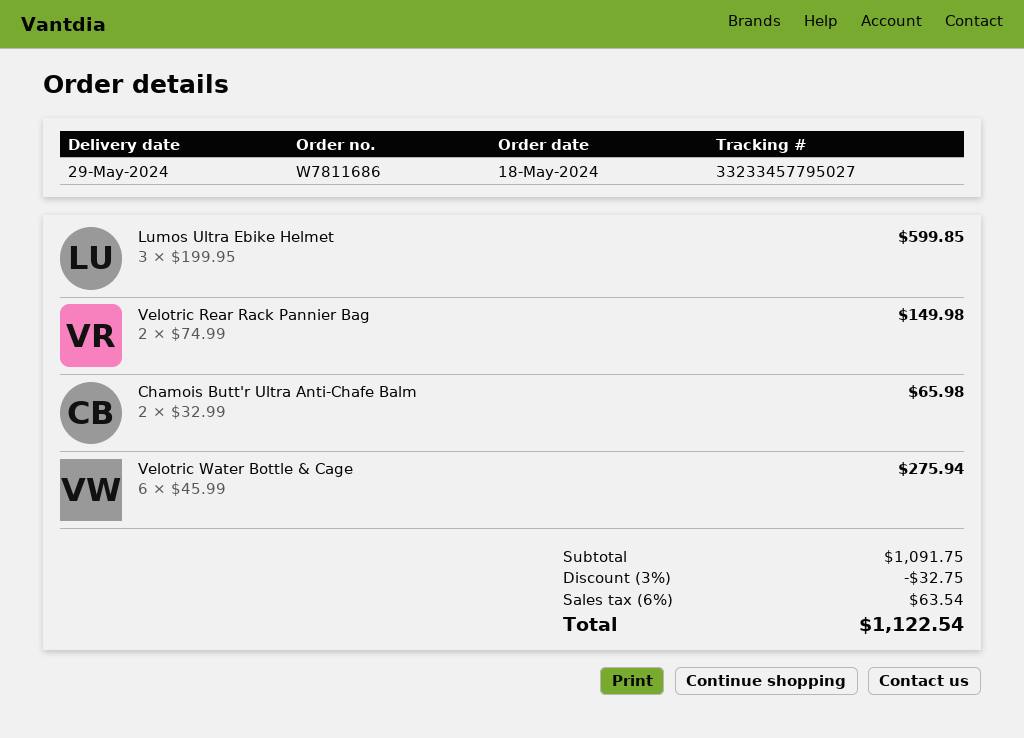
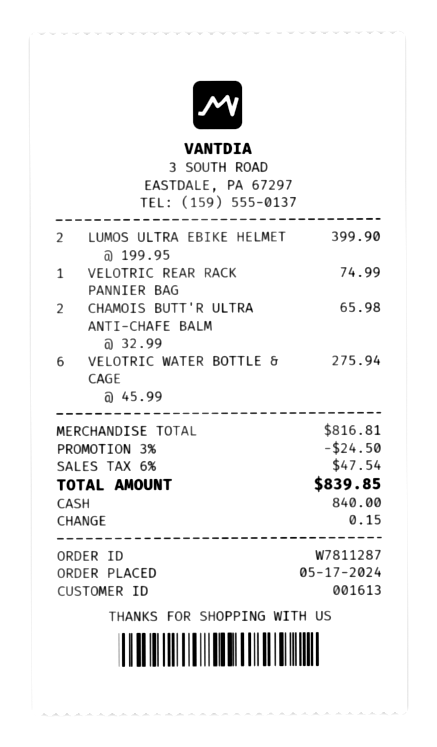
order number: W7811686 -> W7811287
order date: 2024-05-18 -> 2024-05-17
Lumos Ultra Ebike Helmet: 3 x 199.95 = 599.85 -> 2 x 199.95 = 399.90
Velotric Rear Rack Pannier Bag: 2 x 74.99 = 149.98 -> 1 x 74.99 = 74.99
subtotal: 1091.75 -> 816.81
discount: 3% = 32.75 -> 3% = 24.50
tax: 6% = 63.54 -> 6% = 47.54
total: 1122.54 -> 839.85

